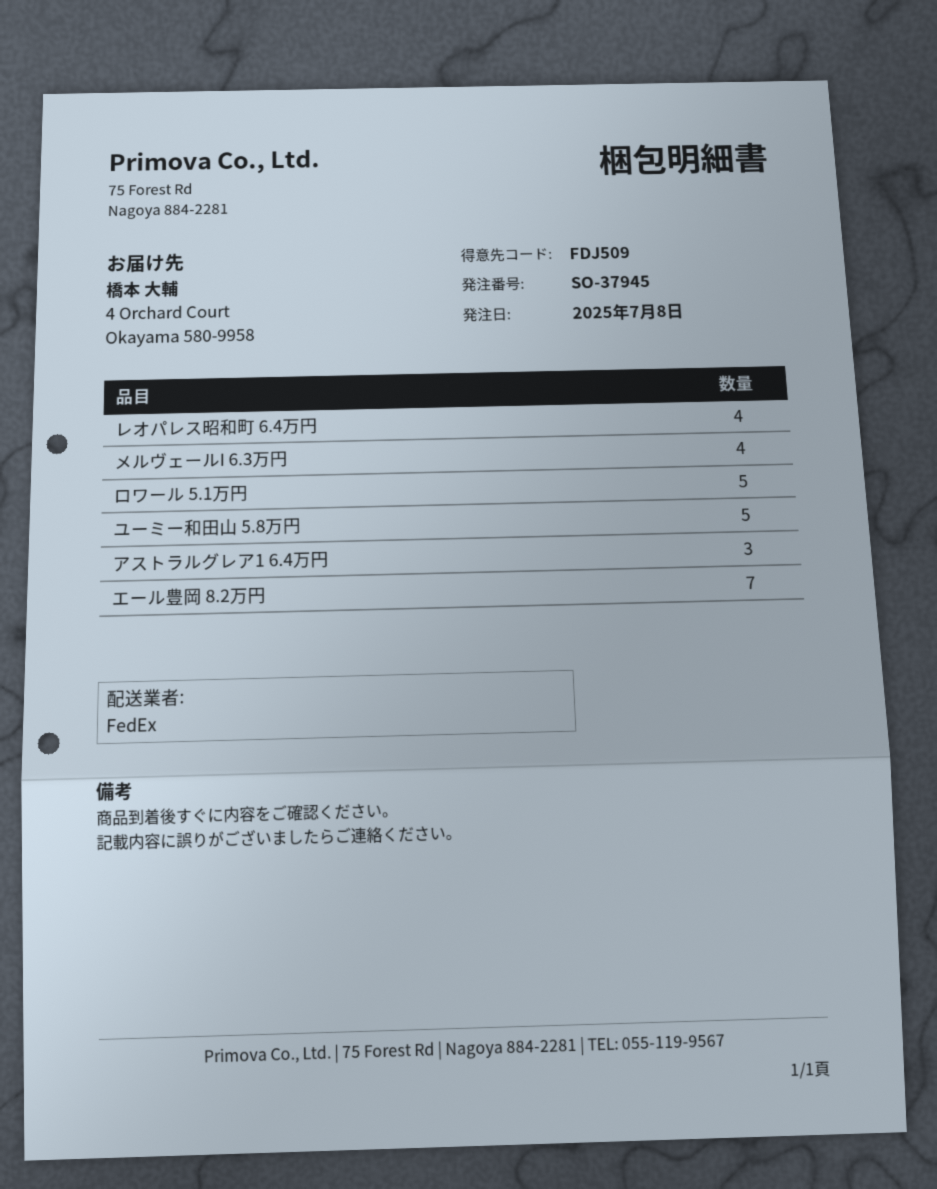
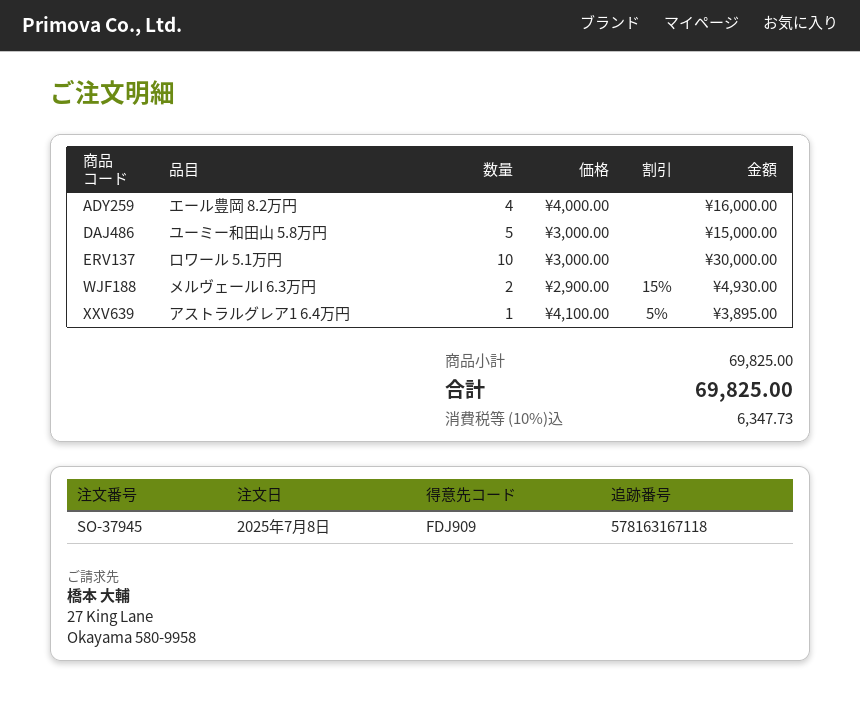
customer number: FDJ509 -> FDJ909
レオパレス昭和町 6.4万円: 4 -> none
メルヴェールI 6.3万円: 4 -> 2
ロワール 5.1万円: 5 -> 10
アストラルグレア1 6.4万円: 3 -> 1
エール豊岡 8.2万円: 7 -> 4

